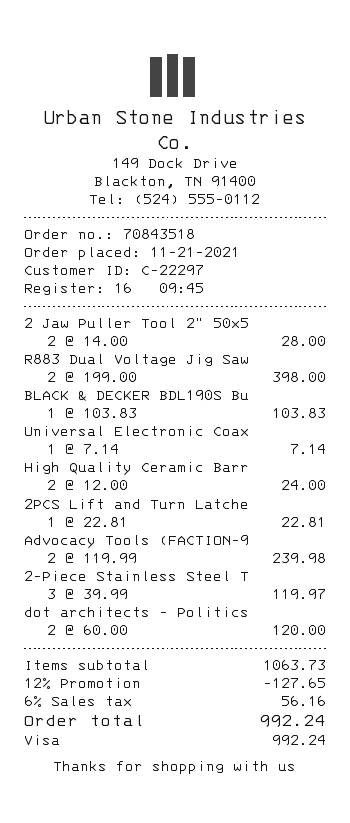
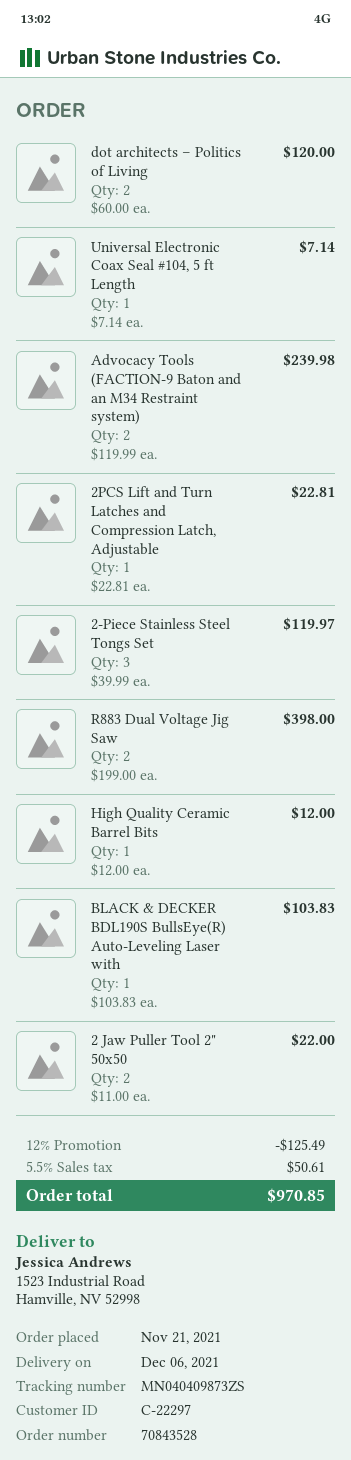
order number: 70843518 -> 70843528
2 Jaw Puller Tool 2" 50x5: 2 x 14.00 = 28.00 -> 2 x 11.00 = 22.00
High Quality Ceramic Barr: 2 x 12.00 = 24.00 -> 1 x 12.00 = 12.00
discount: 12% = 127.65 -> 12% = 125.49
tax: 6% = 56.16 -> 5.5% = 50.61
total: 992.24 -> 970.85

